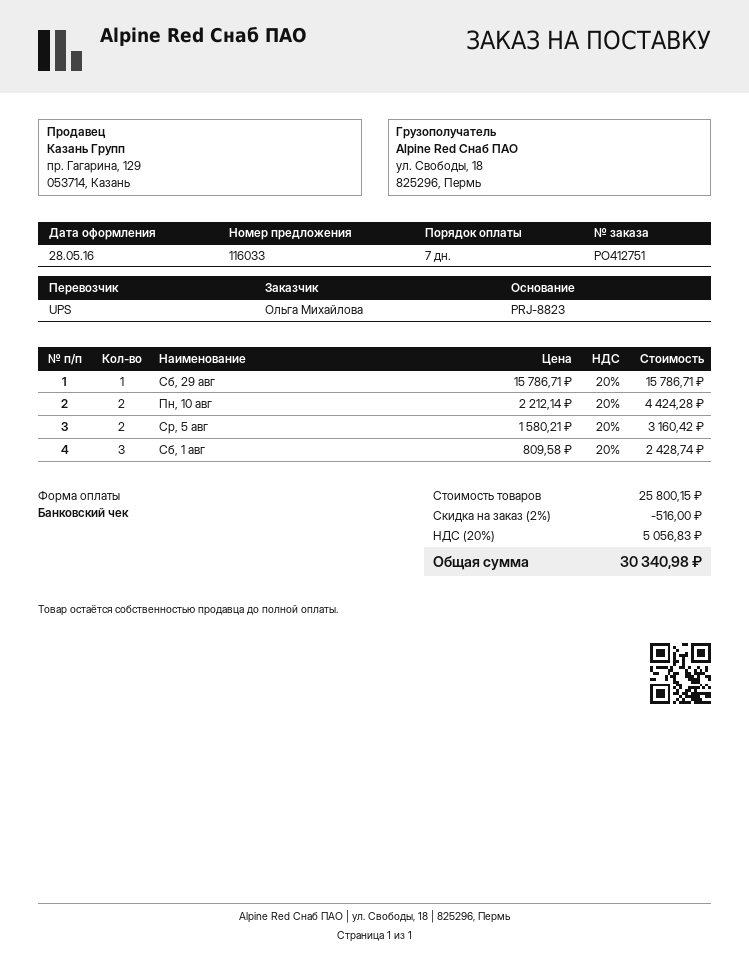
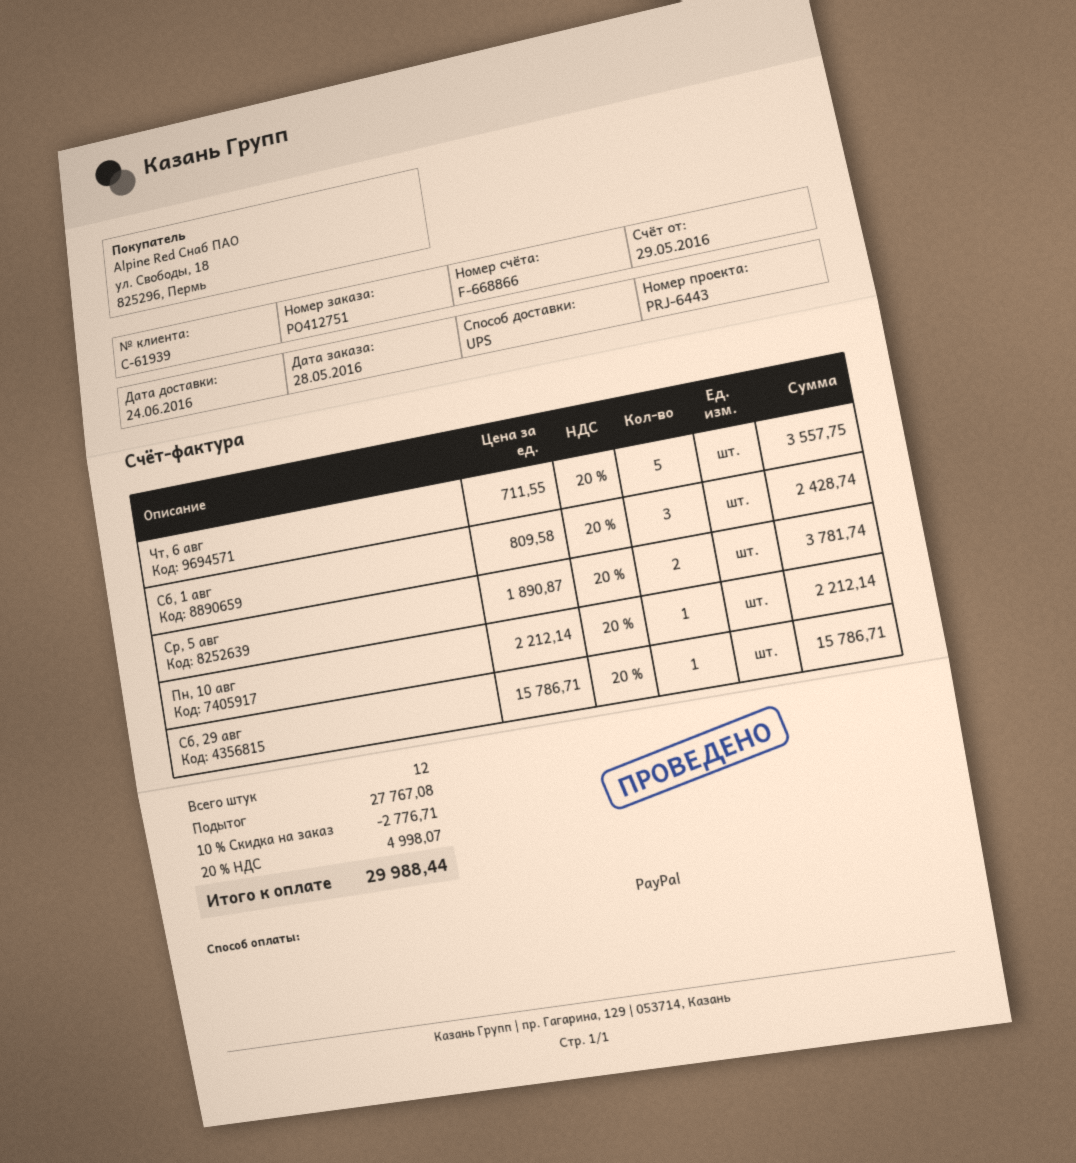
reference: PRJ-8823 -> PRJ-6443
payment method: cheque -> PayPal
Пн, 10 авг: 2 x 2212.14 = 4424.28 -> 1 x 2212.14 = 2212.14
Ср, 5 авг: 2 x 1580.21 = 3160.42 -> 2 x 1890.87 = 3781.74
Чт, 6 авг: none -> 5 x 711.55 = 3557.75
subtotal: 25800.15 -> 27767.08
discount: 2% = 516.00 -> 10% = 2776.71
tax: 20% = 5056.83 -> 20% = 4998.07
total: 30340.98 -> 29988.44

